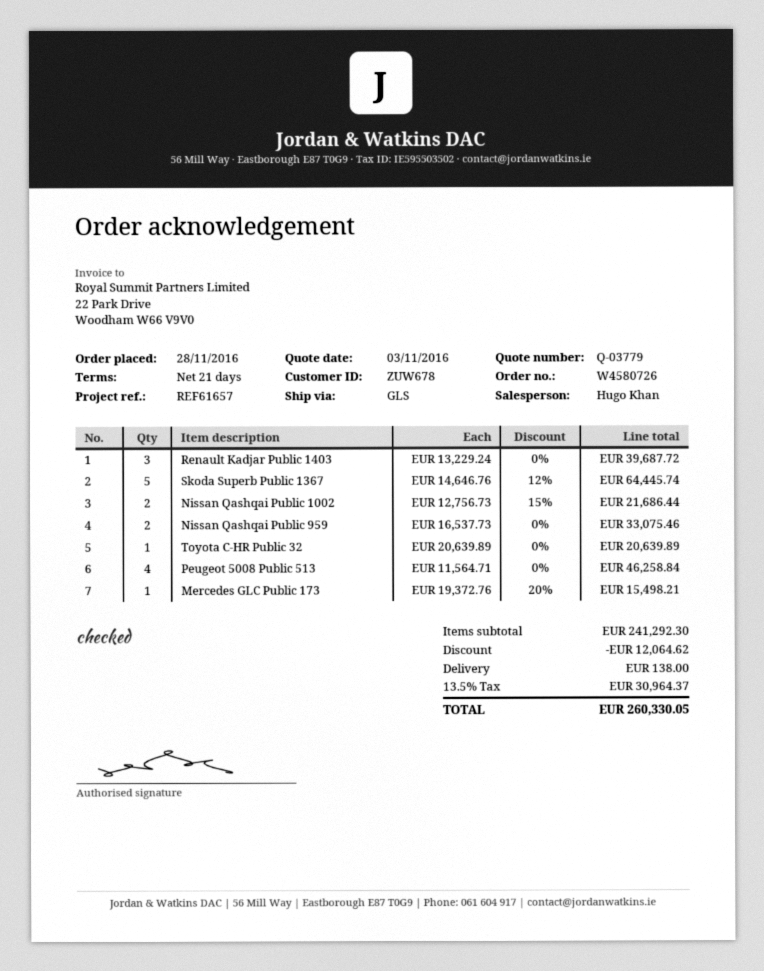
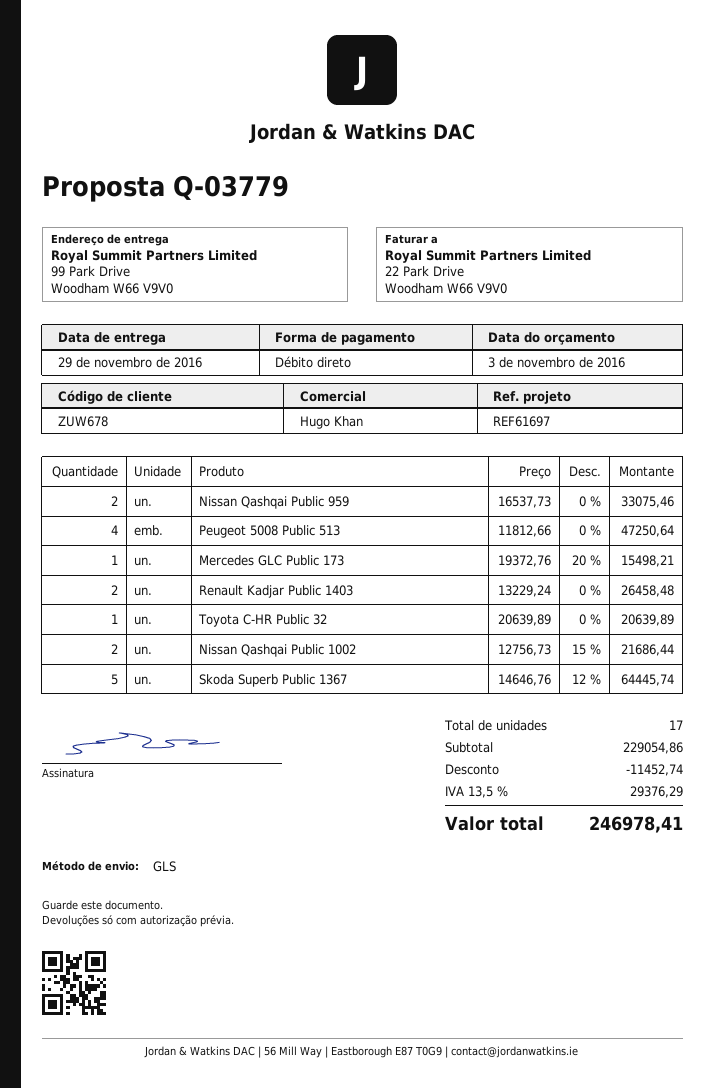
reference: REF61657 -> REF61697
Renault Kadjar Public 1403: 3 x 13229.24 = 39687.72 -> 2 x 13229.24 = 26458.48
Peugeot 5008 Public 513: 4 x 11564.71 = 46258.84 -> 4 x 11812.66 = 47250.64
subtotal: 241292.30 -> 229054.86
discount: 12064.62 -> 11452.74
shipping: 138.00 -> none
tax: 13.5% = 30964.37 -> 13.5% = 29376.29
total: 260330.05 -> 246978.41

